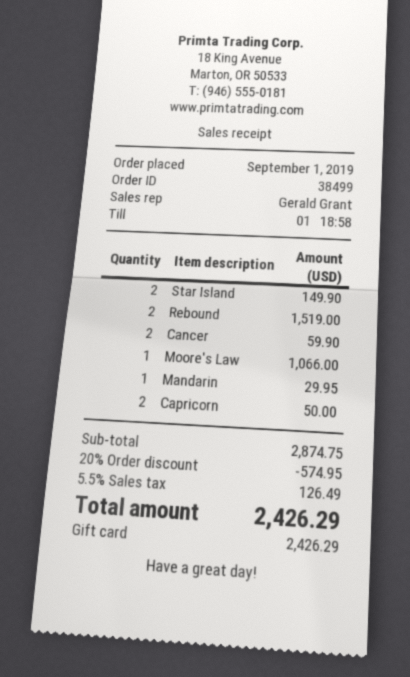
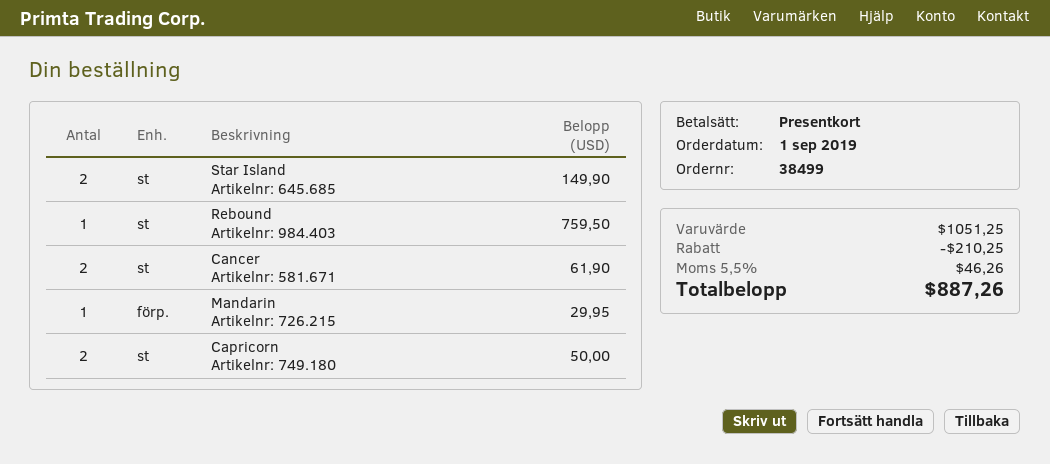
Rebound: 2 for 1519.00 -> 1 for 759.50
Cancer: 2 for 59.90 -> 2 for 61.90
Moore's Law: 1 for 1066.00 -> none
subtotal: 2874.75 -> 1051.25
discount: 574.95 -> 210.25
tax: 5.5% = 126.49 -> 5.5% = 46.26
total: 2426.29 -> 887.26

